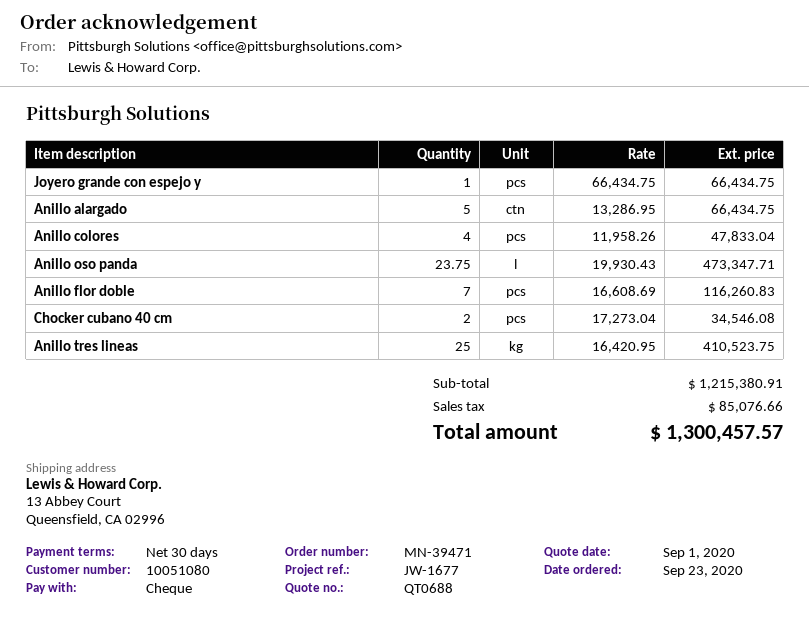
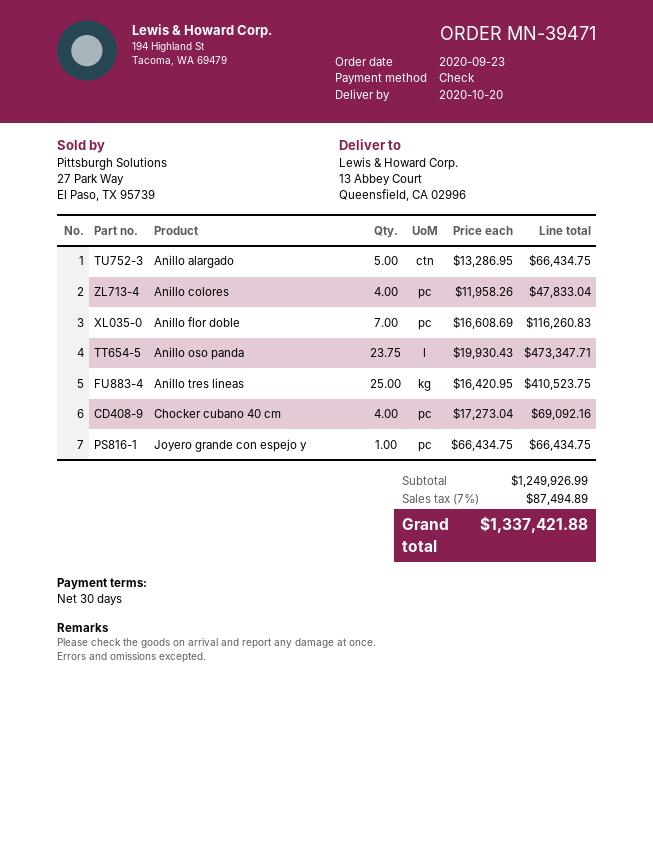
Chocker cubano 40 cm: 2 x 17273.04 = 34546.08 -> 4 x 17273.04 = 69092.16
subtotal: 1215380.91 -> 1249926.99
tax: 85076.66 -> 87494.89
total: 1300457.57 -> 1337421.88

